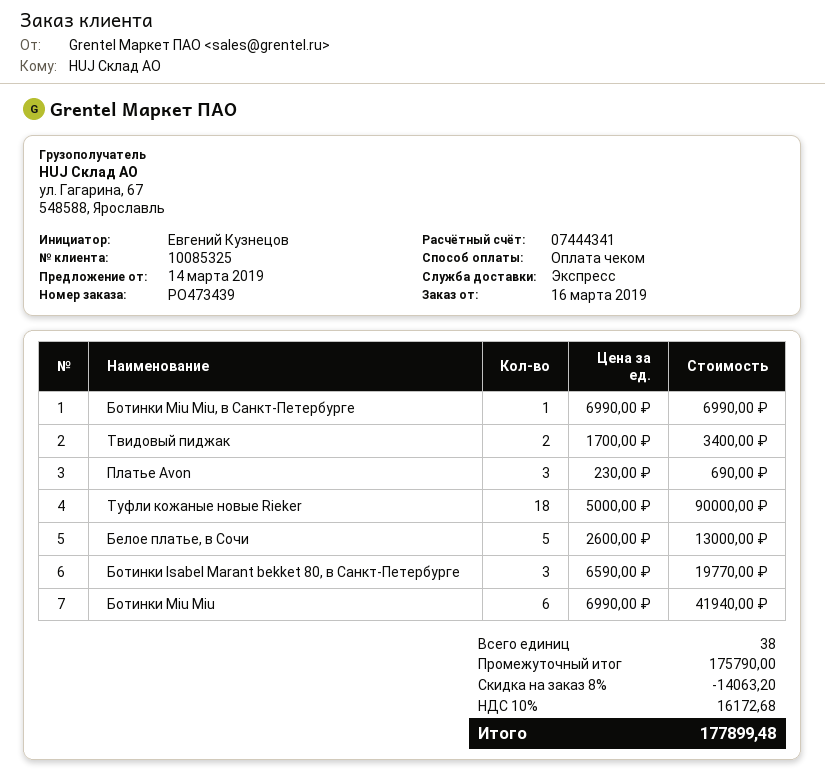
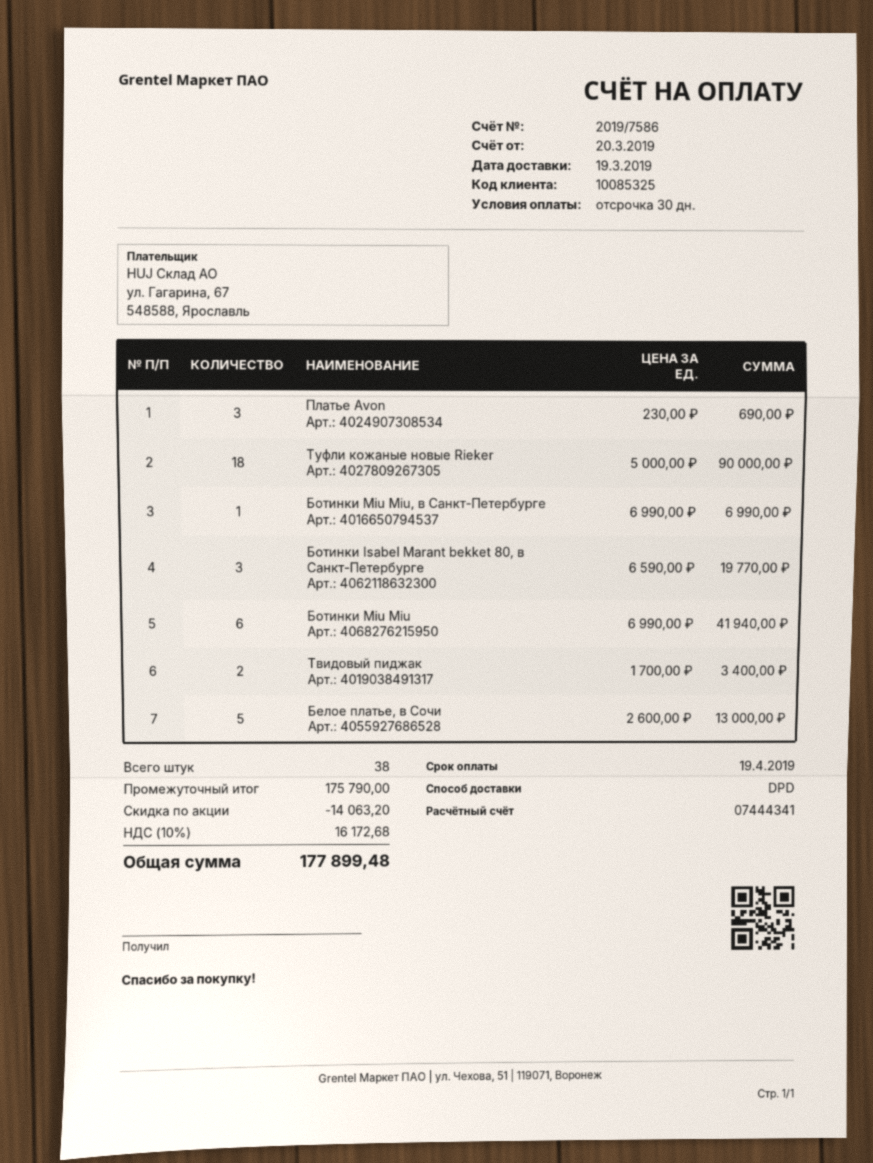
shipping method: express -> DPD

